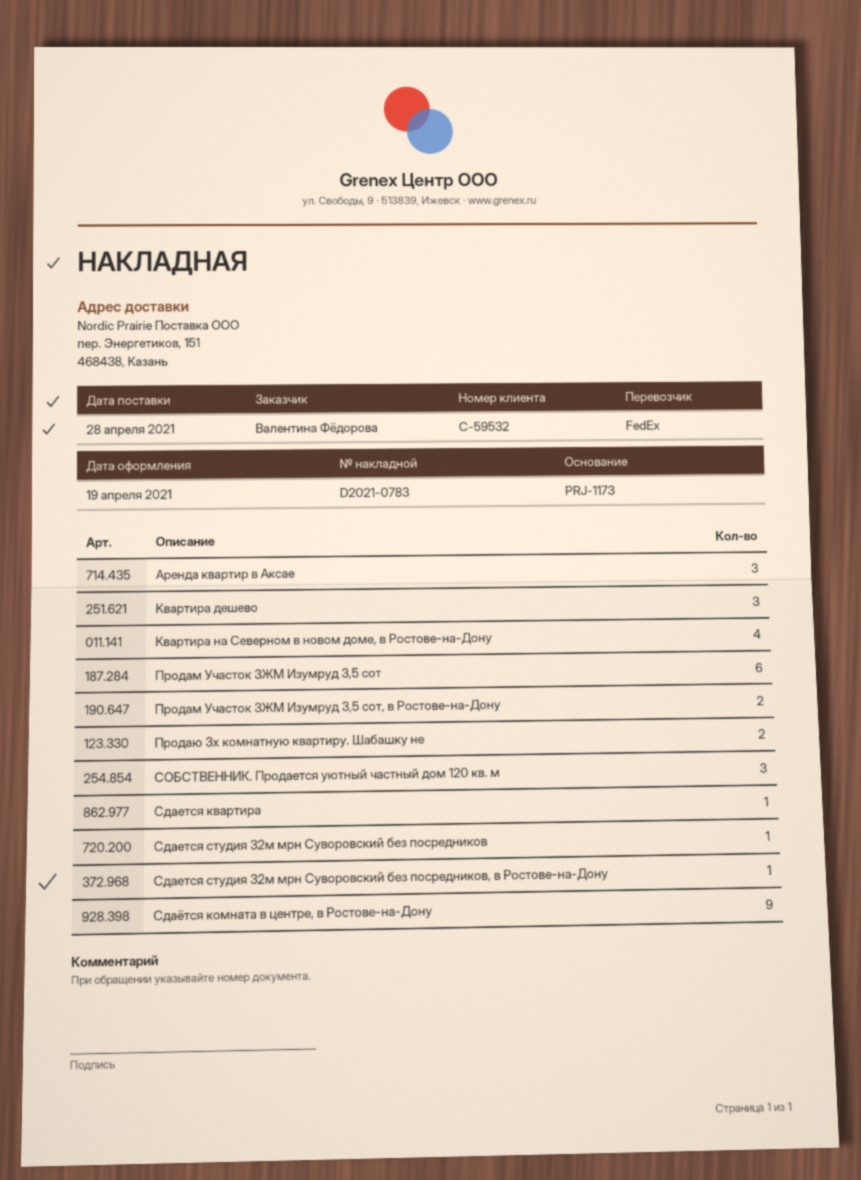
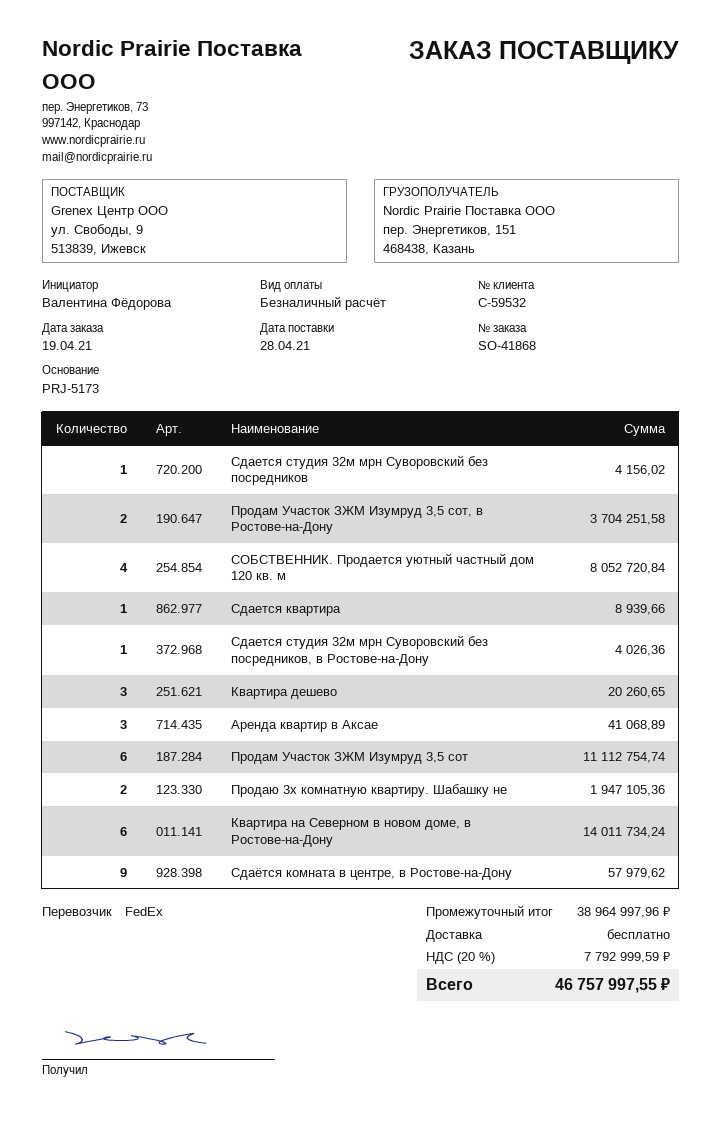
reference: PRJ-1173 -> PRJ-5173
Квартира на Северном в новом доме, в Ростове-на-Дону: 4 -> 6
СОБСТВЕННИК. Продается уютный частный дом 120 кв. м: 3 -> 4

